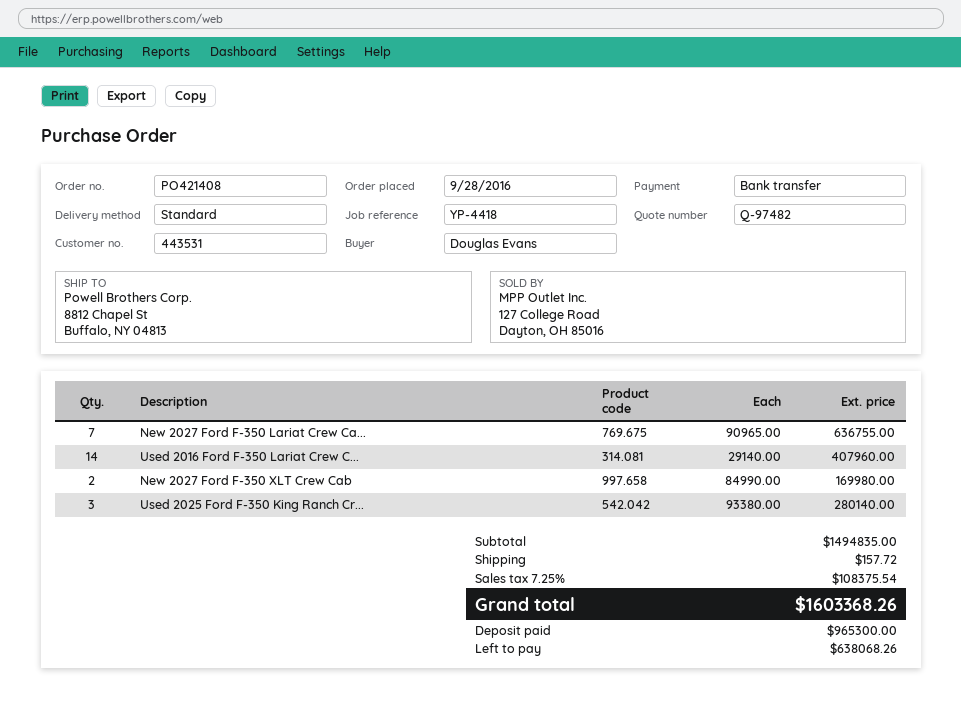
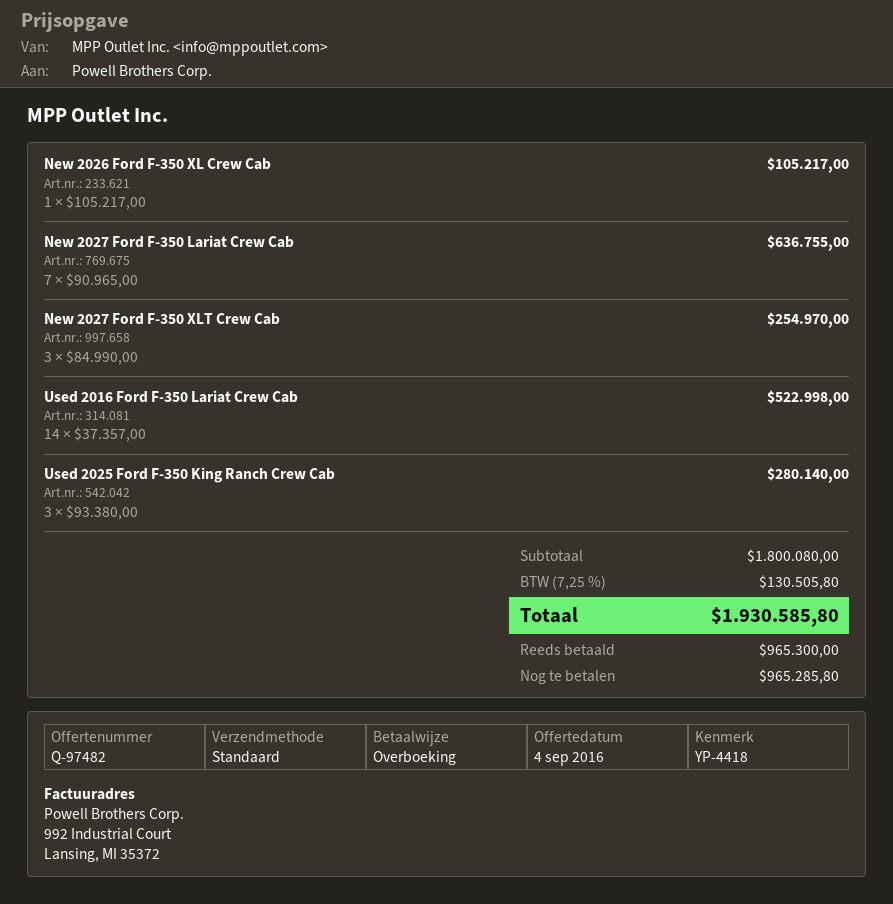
Used 2016 Ford F-350 Lariat Crew C...: 14 x 29140.00 = 407960.00 -> 14 x 37357.00 = 522998.00
New 2027 Ford F-350 XLT Crew Cab: 2 x 84990.00 = 169980.00 -> 3 x 84990.00 = 254970.00
New 2026 Ford F-350 XL Crew Cab: none -> 1 x 105217.00 = 105217.00
subtotal: 1494835.00 -> 1800080.00
shipping: 157.72 -> none
tax: 7.25% = 108375.54 -> 7.25% = 130505.80
total: 1603368.26 -> 1930585.80
balance: 638068.26 -> 965285.80

